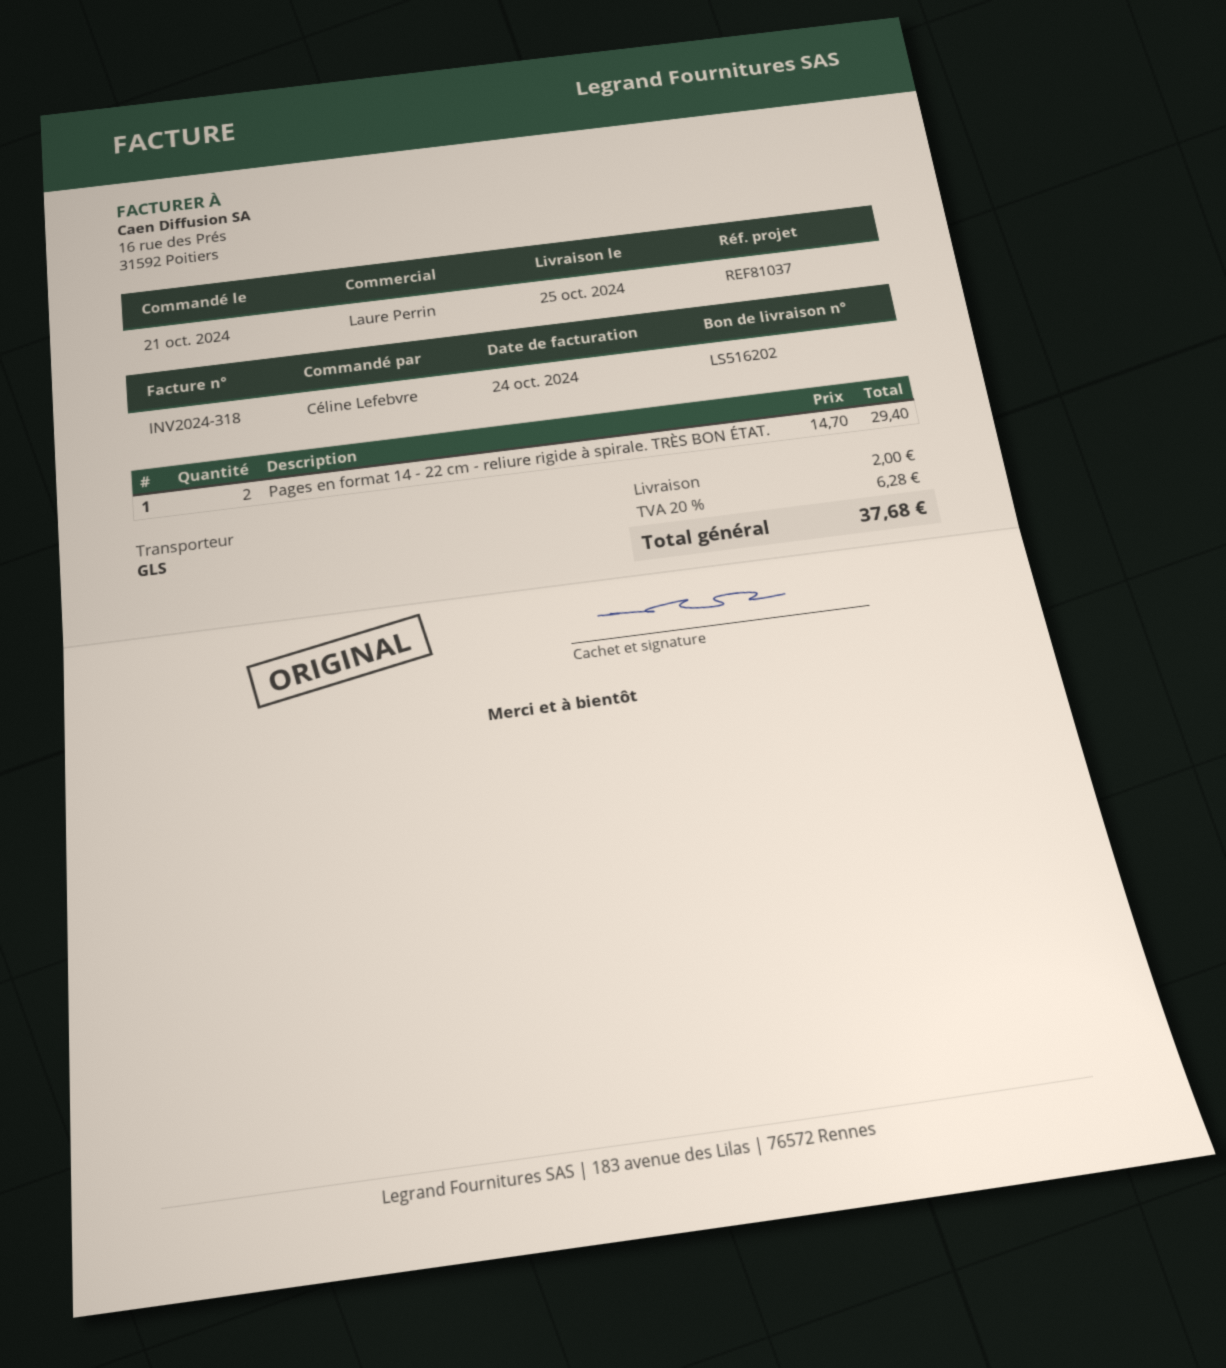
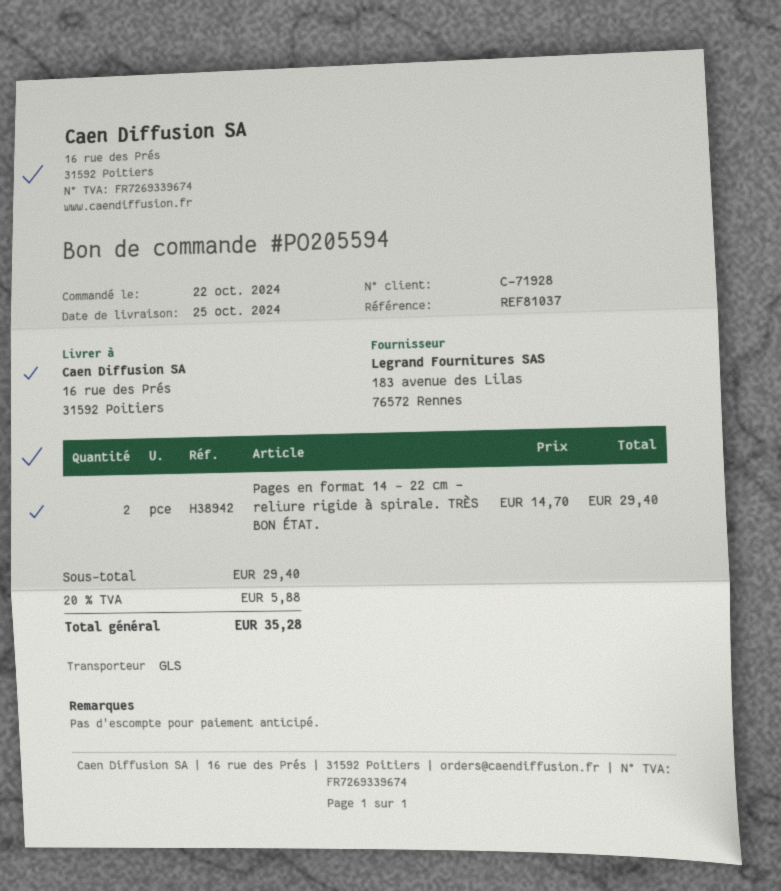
order date: 2024-10-21 -> 2024-10-22
shipping: 2.00 -> none
tax: 20% = 6.28 -> 20% = 5.88
total: 37.68 -> 35.28

